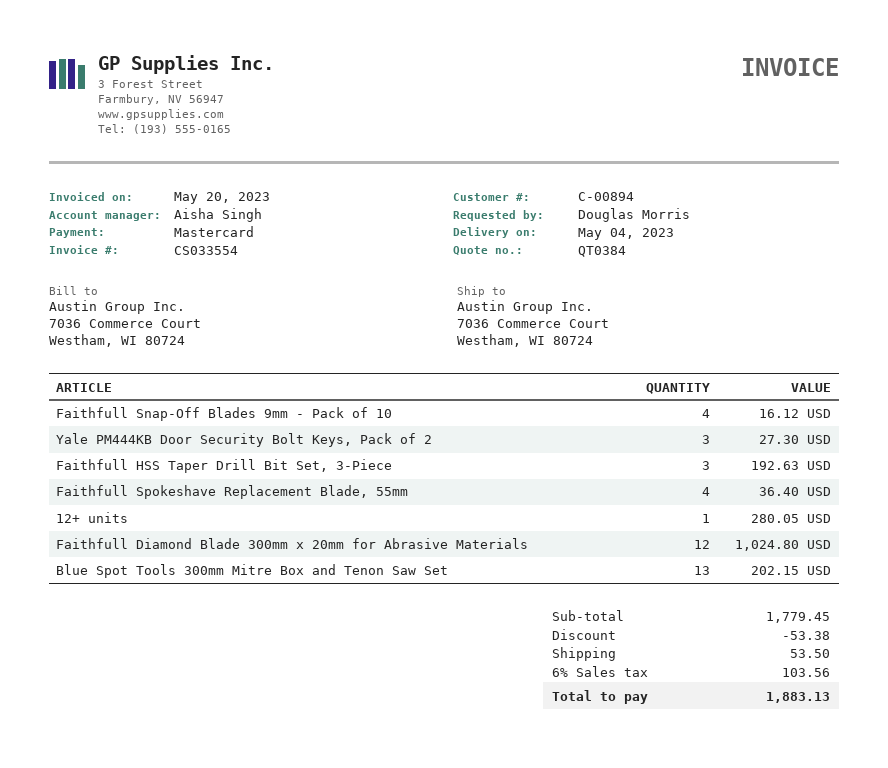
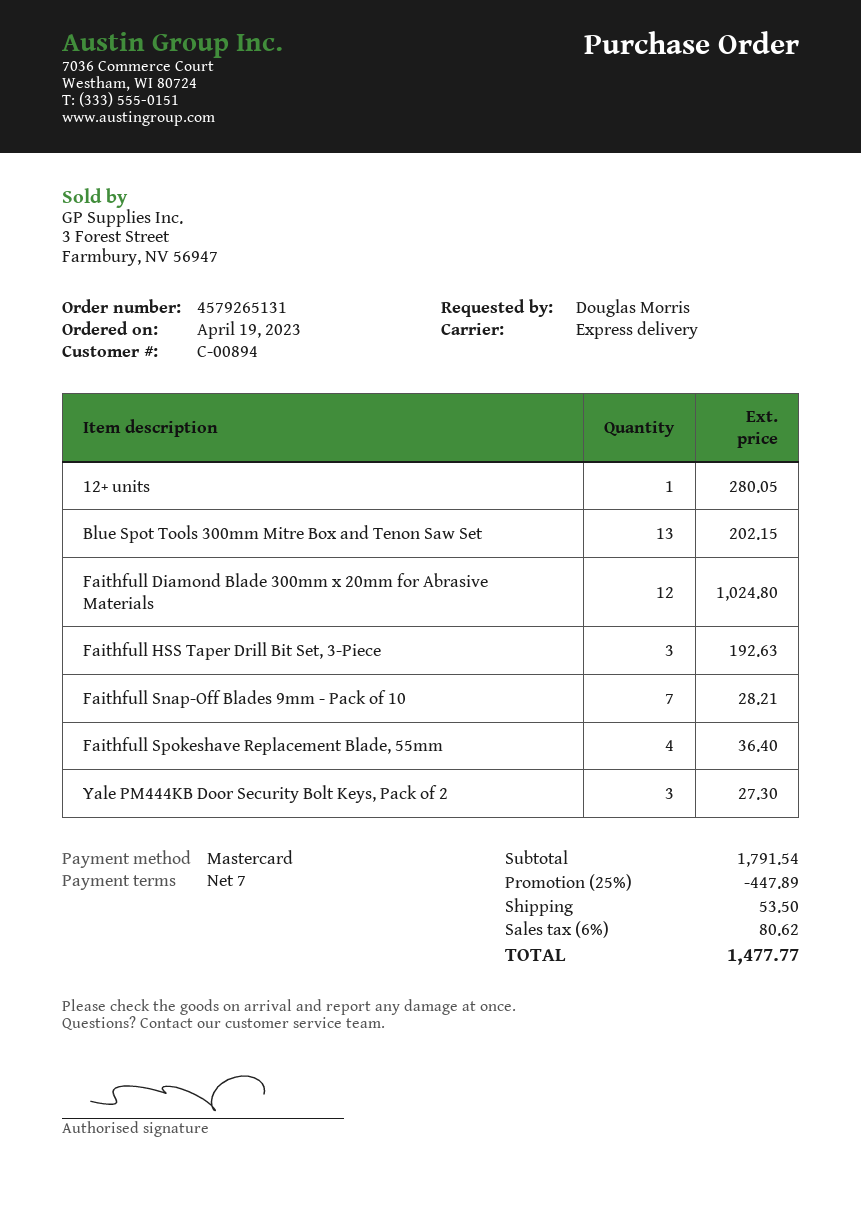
Faithfull Snap-Off Blades 9mm - Pack of 10: 4 for 16.12 -> 7 for 28.21
subtotal: 1779.45 -> 1791.54
discount: 53.38 -> 447.89
tax: 6% = 103.56 -> 6% = 80.62
total: 1883.13 -> 1477.77

